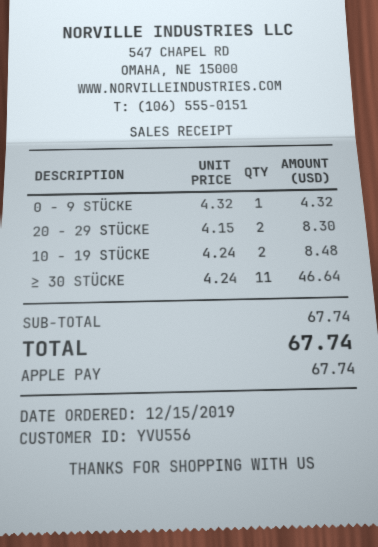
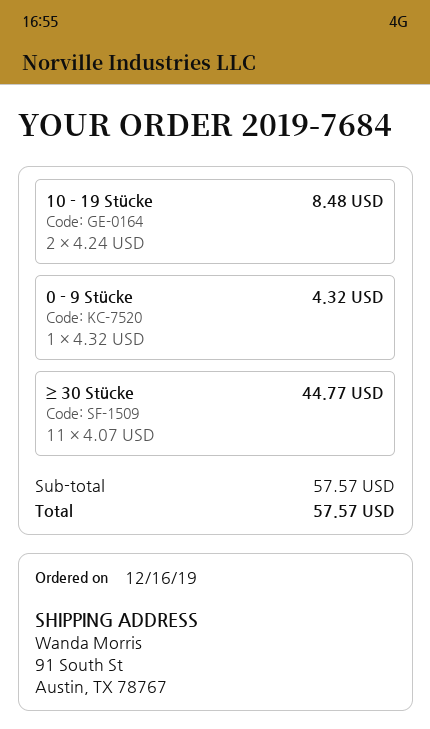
order date: 2019-12-15 -> 2019-12-16
20 - 29 STÜCKE: 2 x 4.15 = 8.30 -> none
≥ 30 STÜCKE: 11 x 4.24 = 46.64 -> 11 x 4.07 = 44.77
subtotal: 67.74 -> 57.57
total: 67.74 -> 57.57

